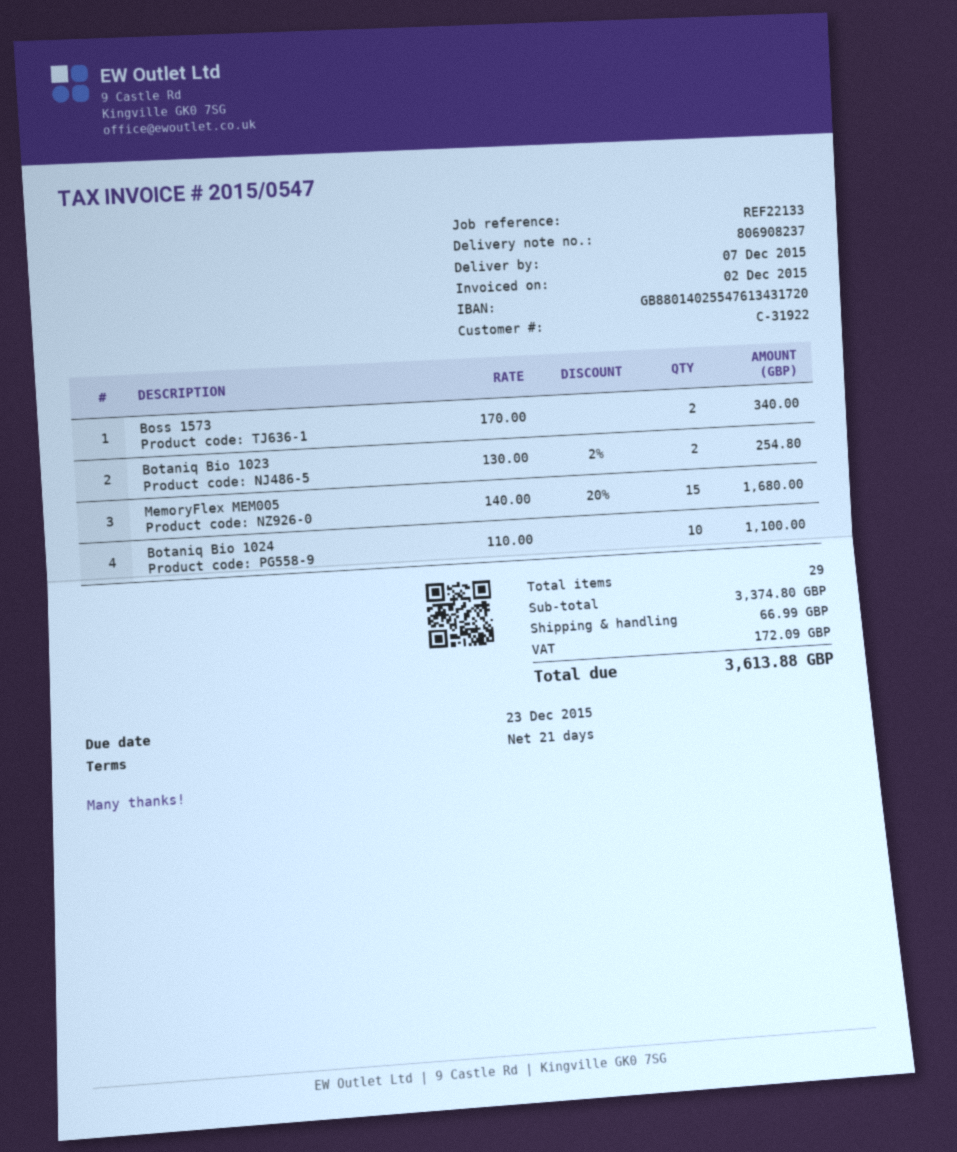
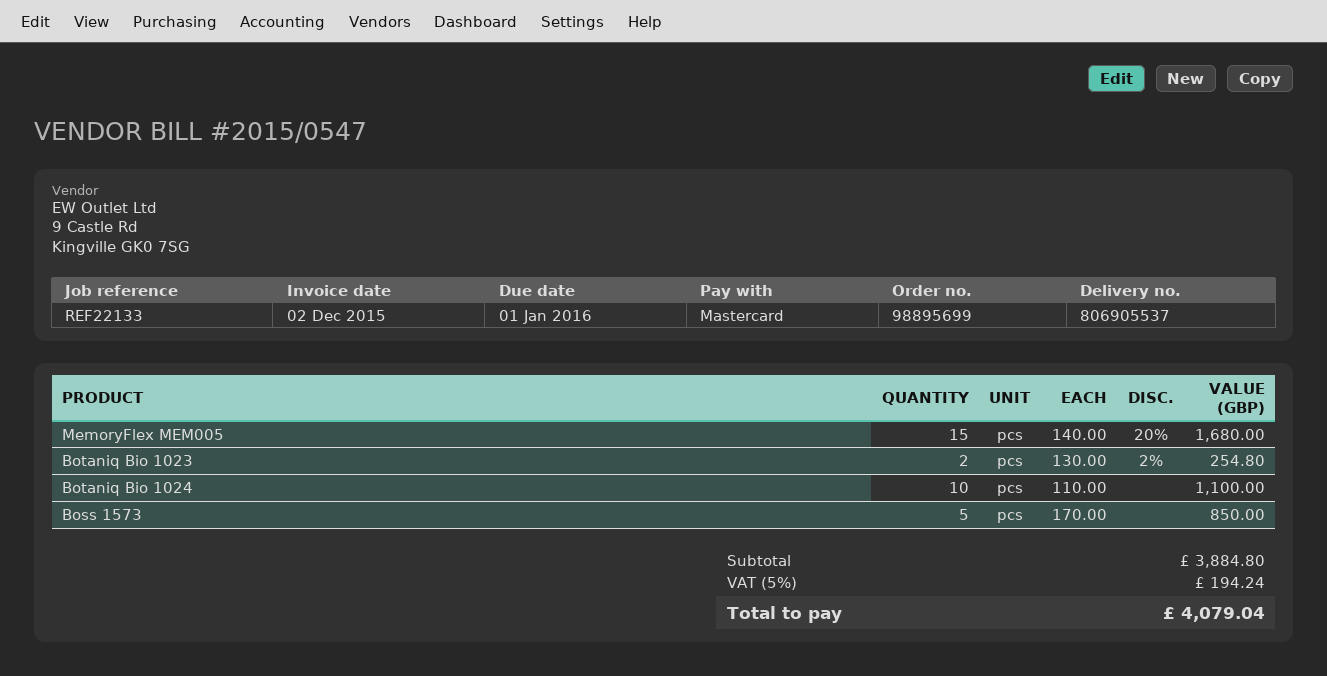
delivery note number: 806908237 -> 806905537
due date: 2015-12-23 -> 2016-01-01
Boss 1573: 2 x 170.00 = 340.00 -> 5 x 170.00 = 850.00
subtotal: 3374.80 -> 3884.80
shipping: 66.99 -> none
tax: 172.09 -> 194.24
total: 3613.88 -> 4079.04

